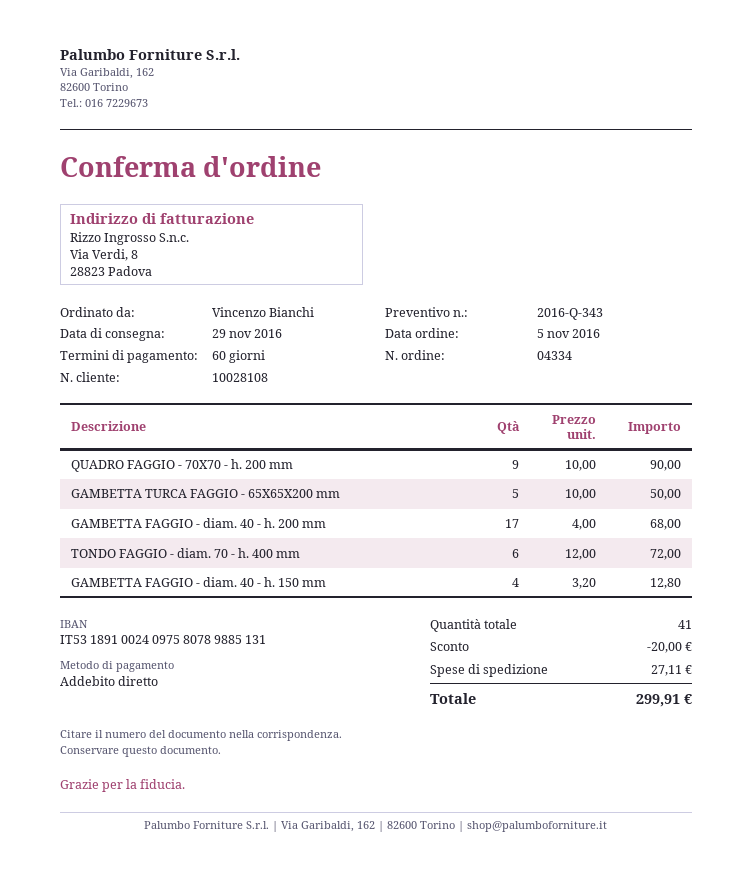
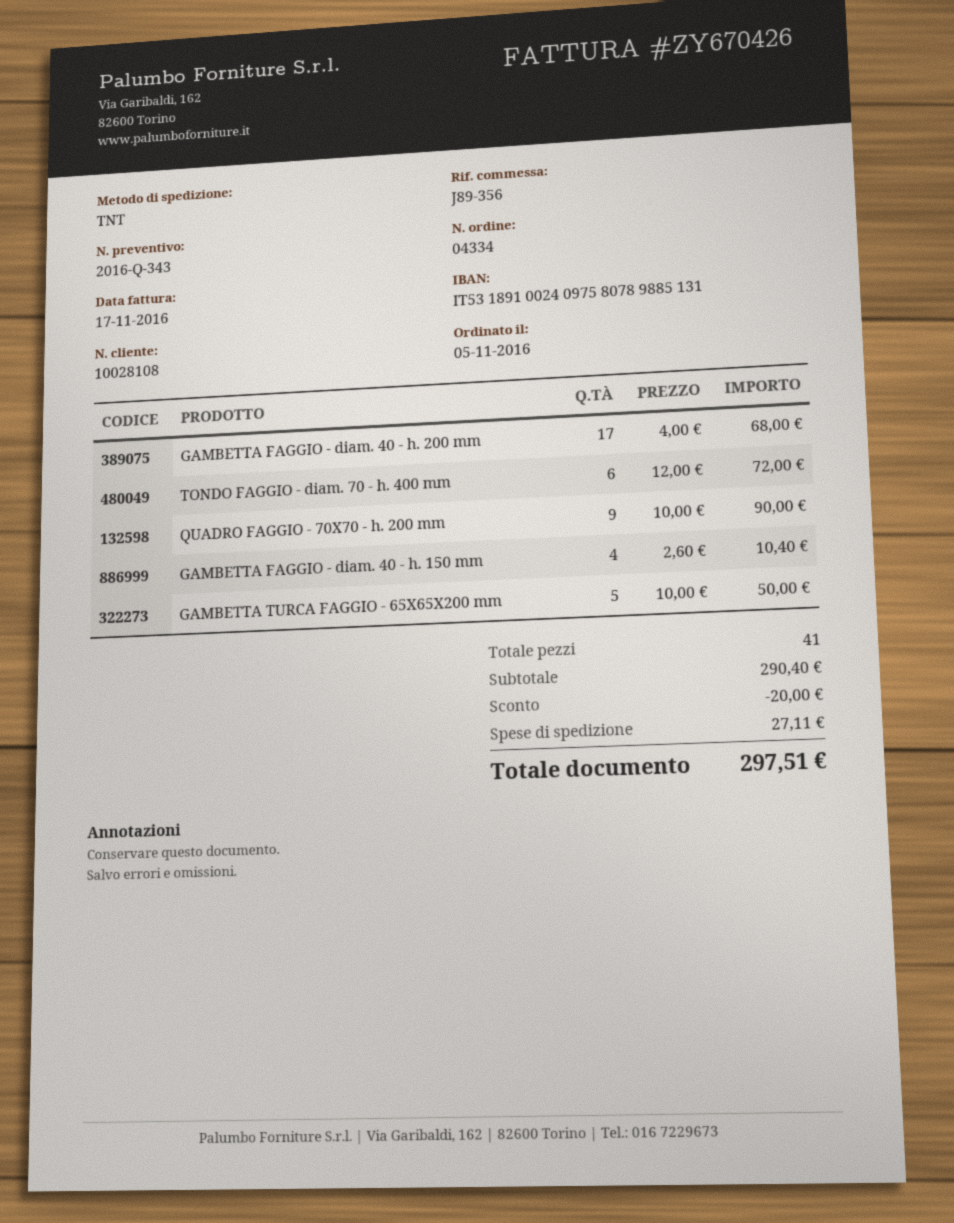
GAMBETTA FAGGIO - diam. 40 - h. 150 mm: 4 x 3.20 = 12.80 -> 4 x 2.60 = 10.40
total: 299.91 -> 297.51

